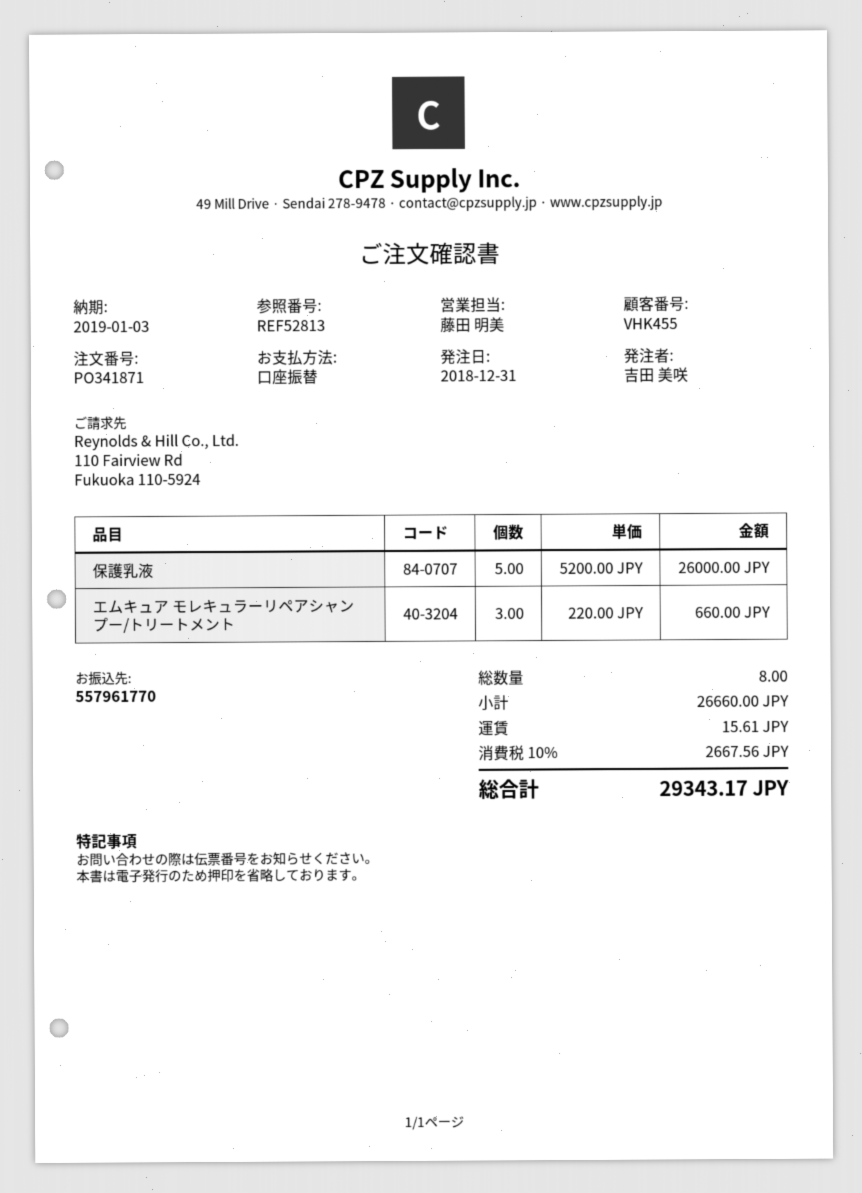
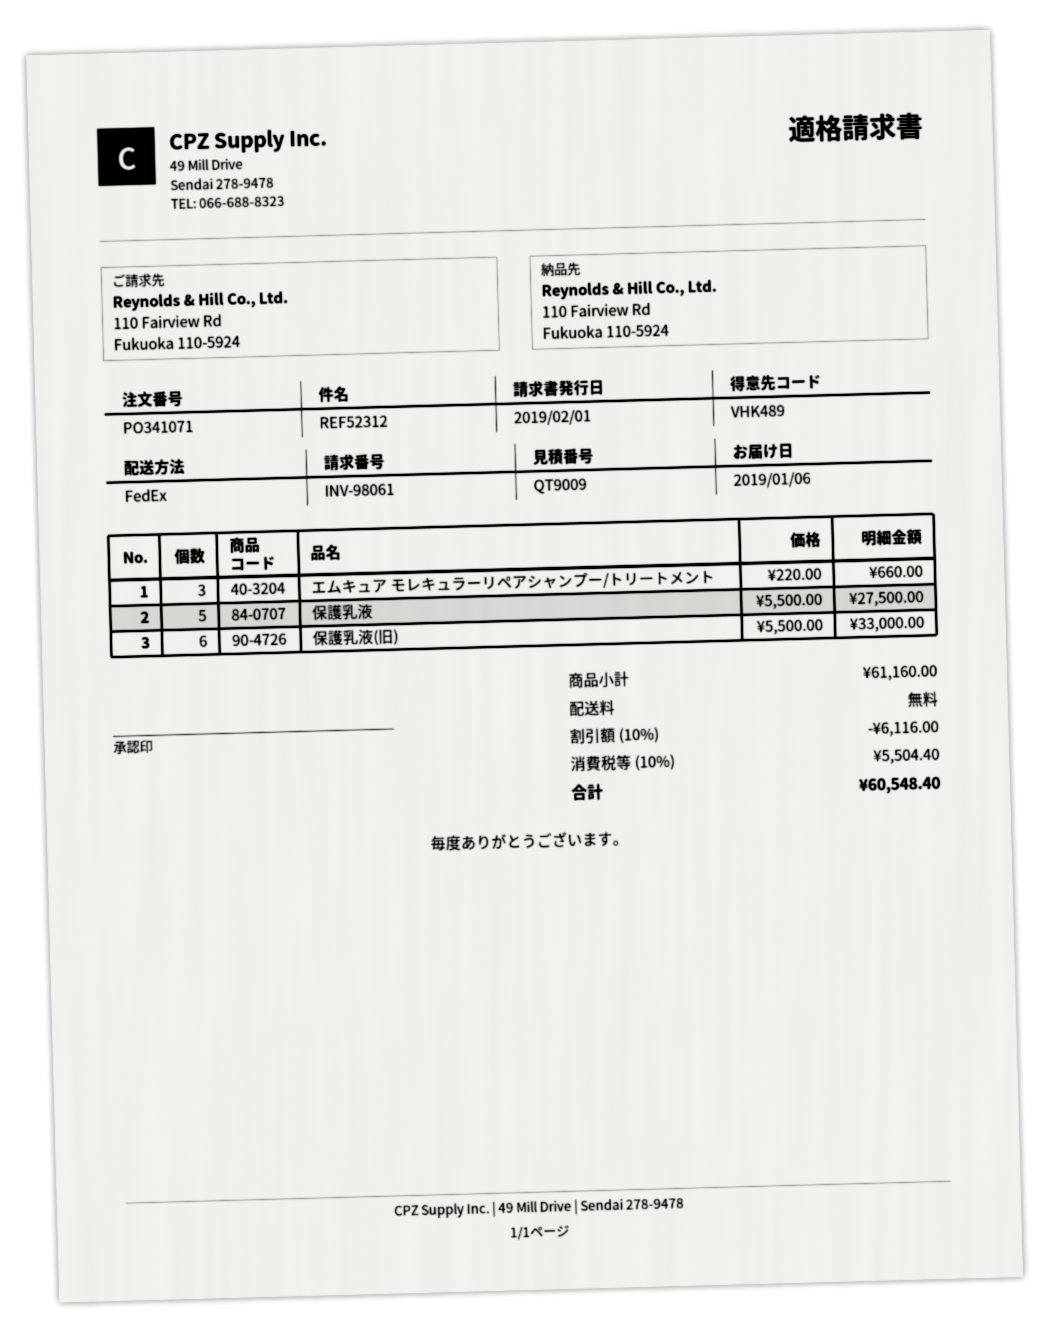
order number: PO341871 -> PO341071
delivery date: 2019-01-03 -> 2019-01-06
customer number: VHK455 -> VHK489
reference: REF52813 -> REF52312
保護乳液: 5 x 5200.00 = 26000.00 -> 5 x 5500.00 = 27500.00
保護乳液(旧): none -> 6 x 5500.00 = 33000.00
subtotal: 26660.00 -> 61160.00
discount: none -> 10% = 6116.00
shipping: 15.61 -> 0.00
tax: 10% = 2667.56 -> 10% = 5504.40
total: 29343.17 -> 60548.40

